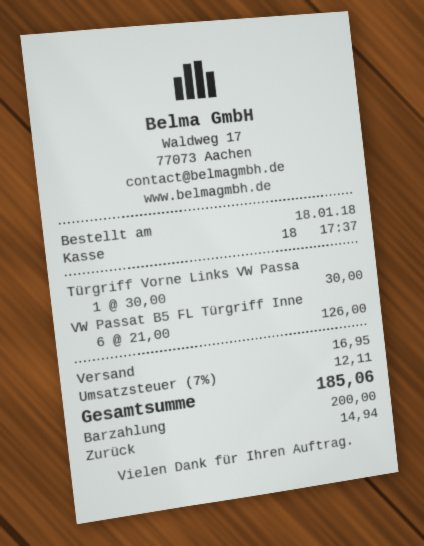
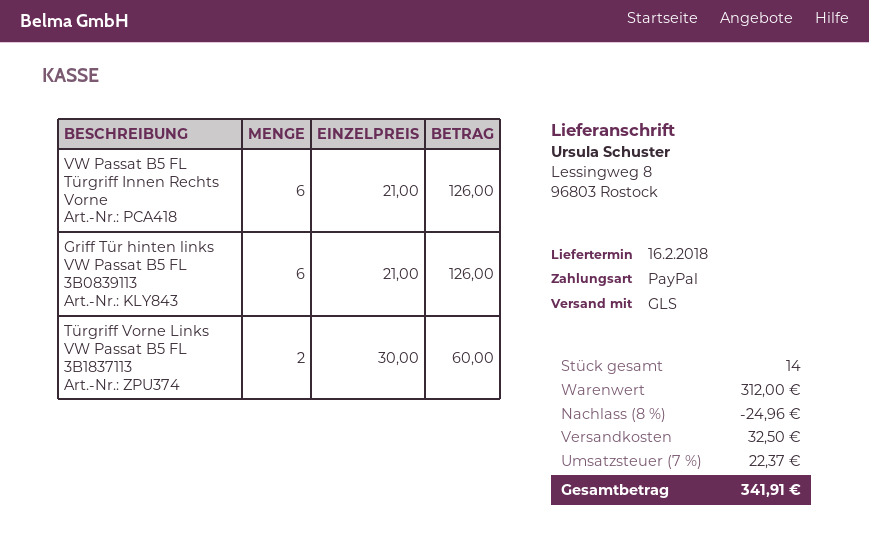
payment method: cash -> PayPal
Türgriff Vorne Links VW Passa: 1 x 30.00 = 30.00 -> 2 x 30.00 = 60.00
Griff Tür hinten links VW Passat B5 FL 3B0839113: none -> 6 x 21.00 = 126.00
discount: none -> 8% = 24.96
shipping: 16.95 -> 32.50
tax: 7% = 12.11 -> 7% = 22.37
total: 185.06 -> 341.91

